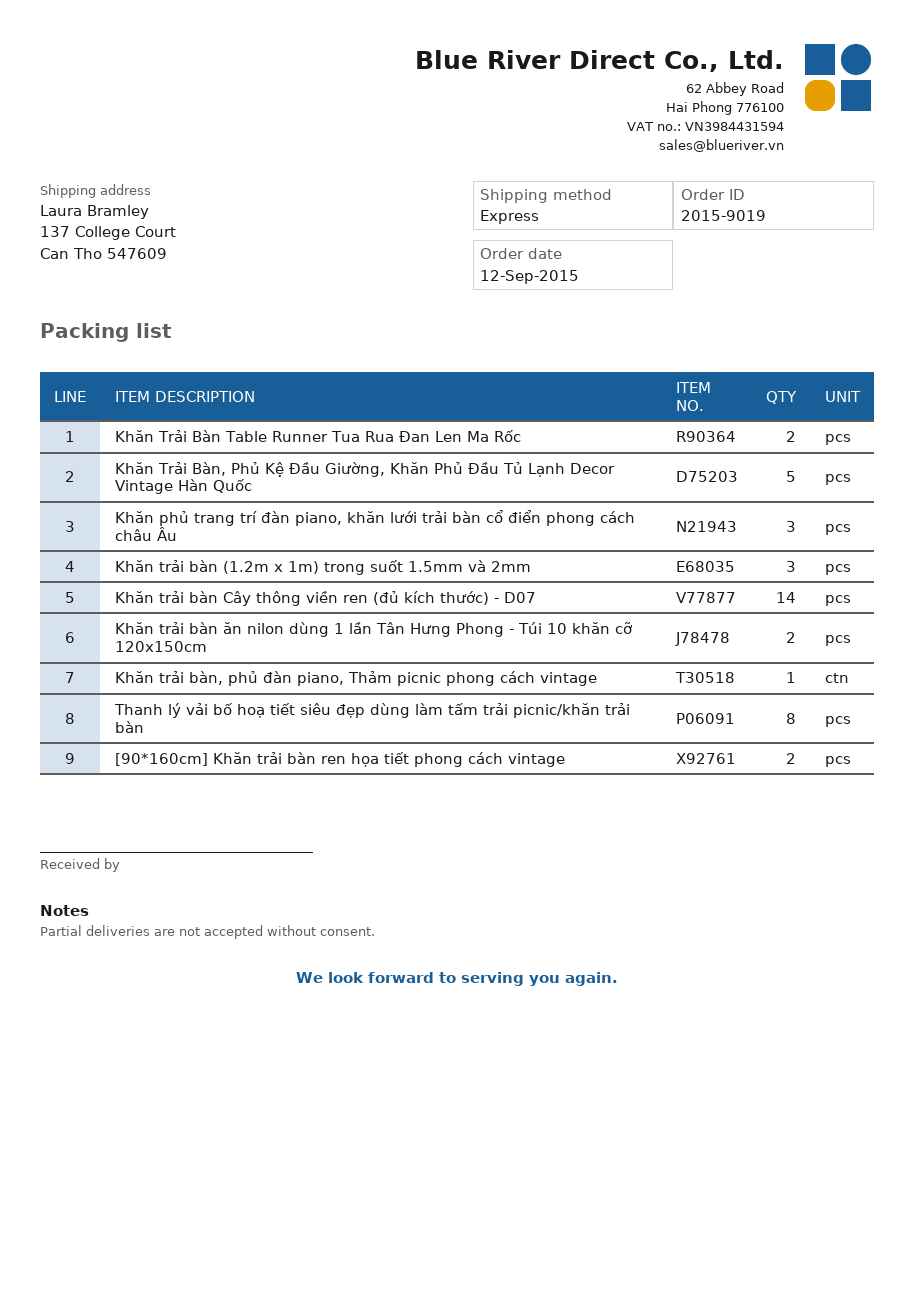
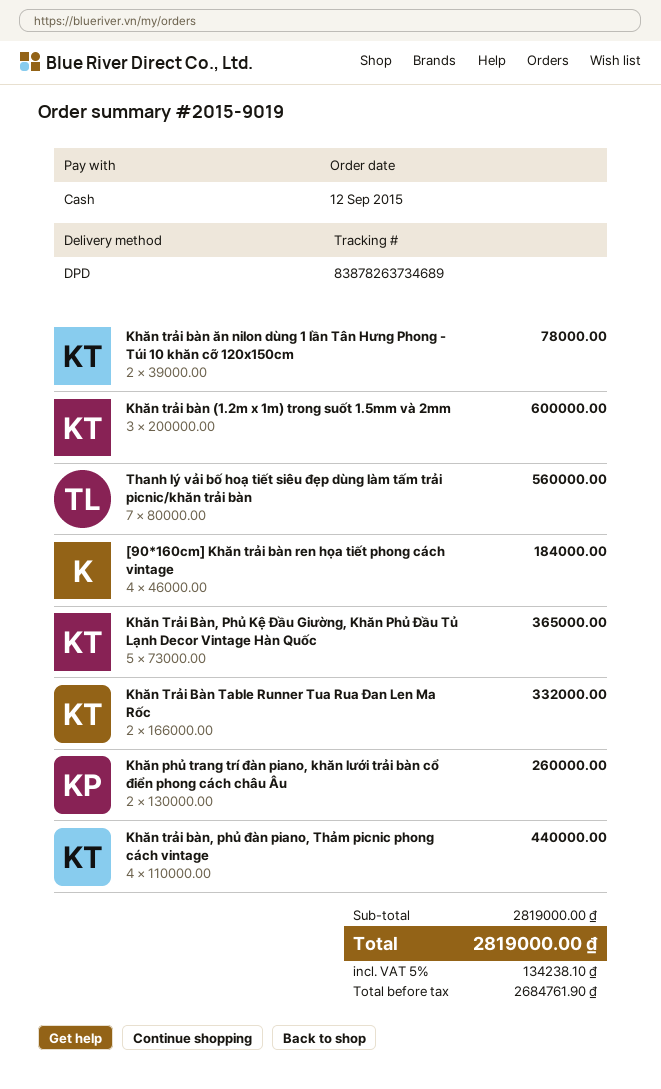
shipping method: express -> DPD
Khăn phủ trang trí đàn piano, khăn lưới trải bàn cổ điển phong cách châu Âu: 3 -> 2
Khăn trải bàn Cây thông viền ren (đủ kích thước) - D07: 14 -> none
Khăn trải bàn, phủ đàn piano, Thảm picnic phong cách vintage: 1 -> 4
Thanh lý vải bố hoạ tiết siêu đẹp dùng làm tấm trải picnic/khăn trải bàn: 8 -> 7
[90*160cm] Khăn trải bàn ren họa tiết phong cách vintage: 2 -> 4

